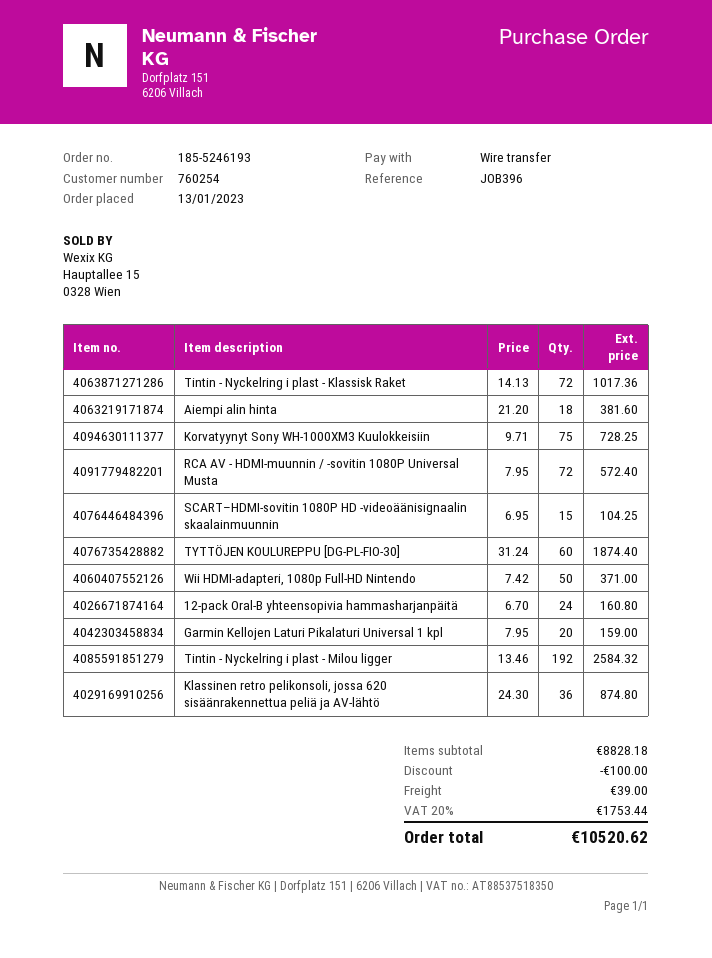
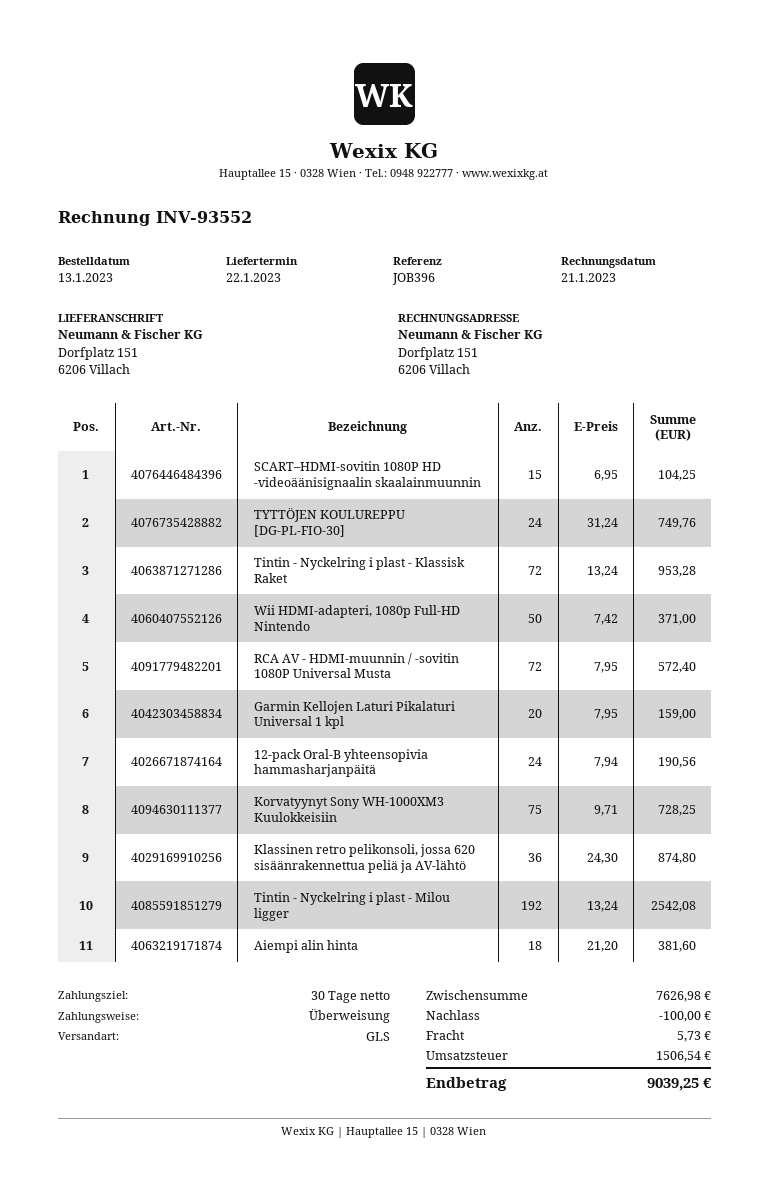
Tintin - Nyckelring i plast - Klassisk Raket: 72 x 14.13 = 1017.36 -> 72 x 13.24 = 953.28
TYTTÖJEN KOULUREPPU [DG-PL-FIO-30]: 60 x 31.24 = 1874.40 -> 24 x 31.24 = 749.76
12-pack Oral-B yhteensopivia hammasharjanpäitä: 24 x 6.70 = 160.80 -> 24 x 7.94 = 190.56
Tintin - Nyckelring i plast - Milou ligger: 192 x 13.46 = 2584.32 -> 192 x 13.24 = 2542.08
subtotal: 8828.18 -> 7626.98
shipping: 39.00 -> 5.73
tax: 1753.44 -> 1506.54
total: 10520.62 -> 9039.25

